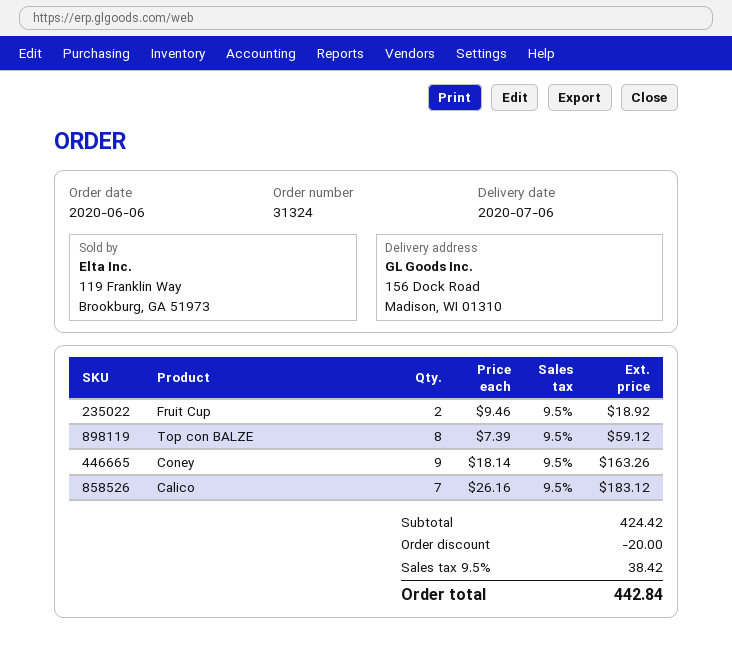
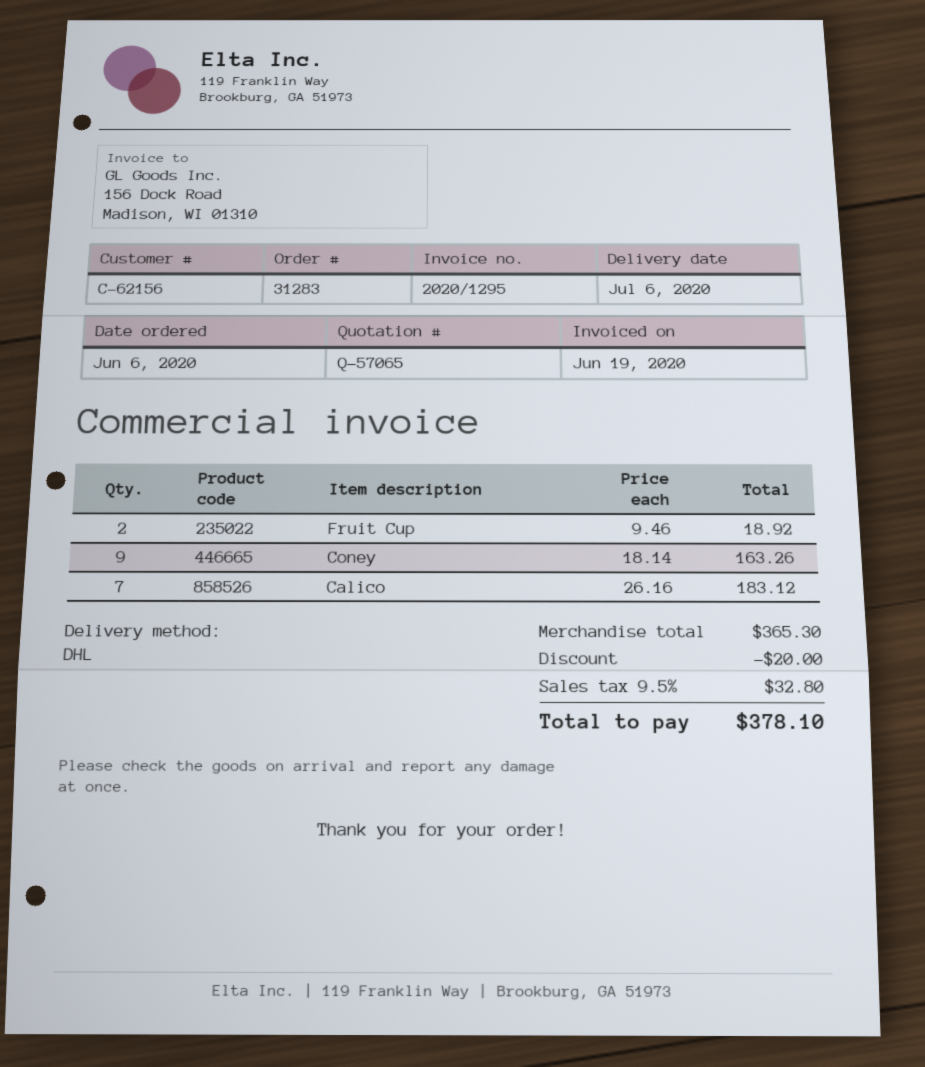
order number: 31324 -> 31283
Top con BALZE: 8 x 7.39 = 59.12 -> none
subtotal: 424.42 -> 365.30
tax: 9.5% = 38.42 -> 9.5% = 32.80
total: 442.84 -> 378.10

